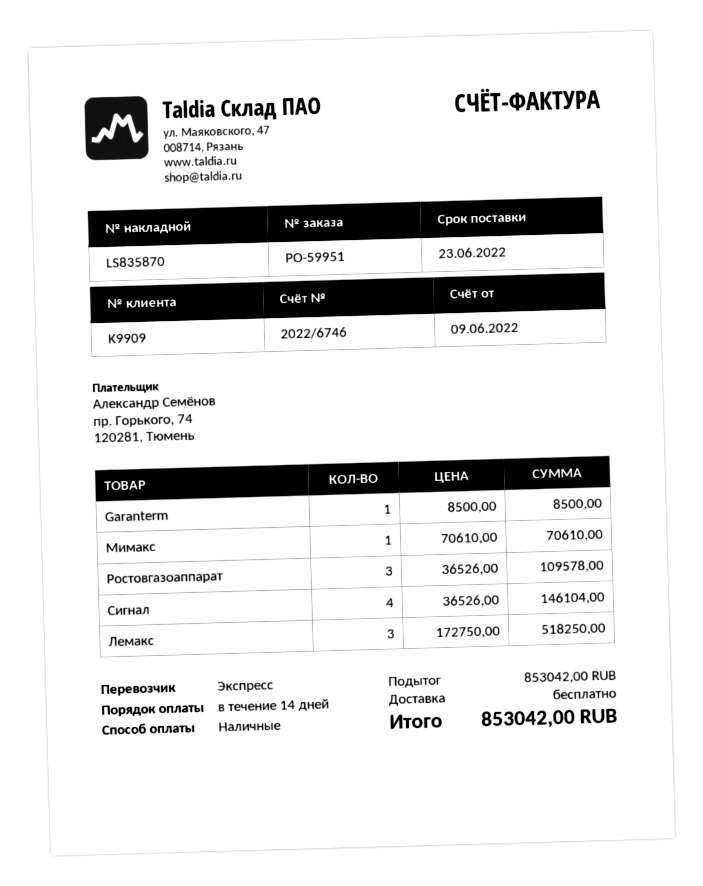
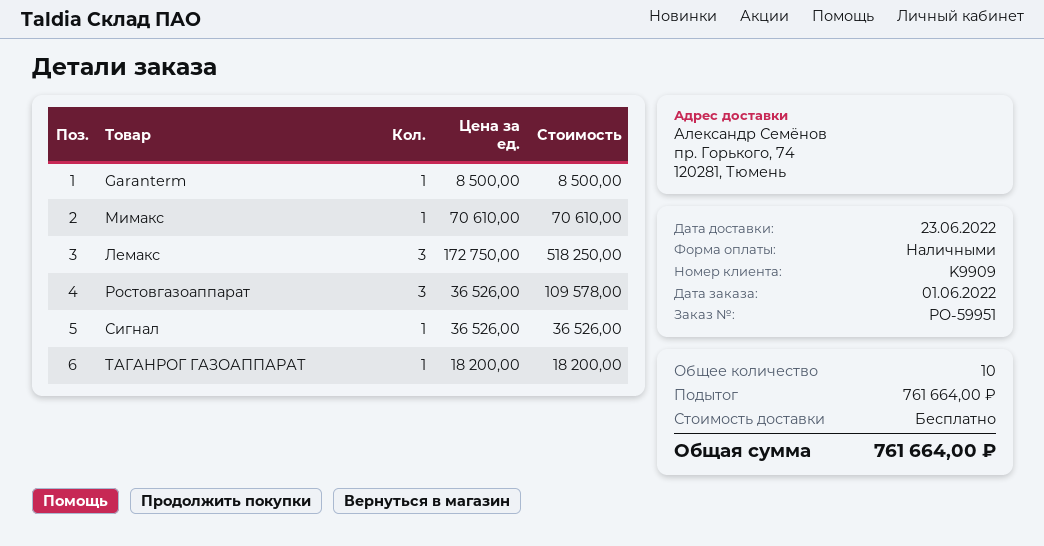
Сигнал: 4 x 36526.00 = 146104.00 -> 1 x 36526.00 = 36526.00
ТАГАНРОГ ГАЗОАППАРАТ: none -> 1 x 18200.00 = 18200.00
subtotal: 853042.00 -> 761664.00
total: 853042.00 -> 761664.00

